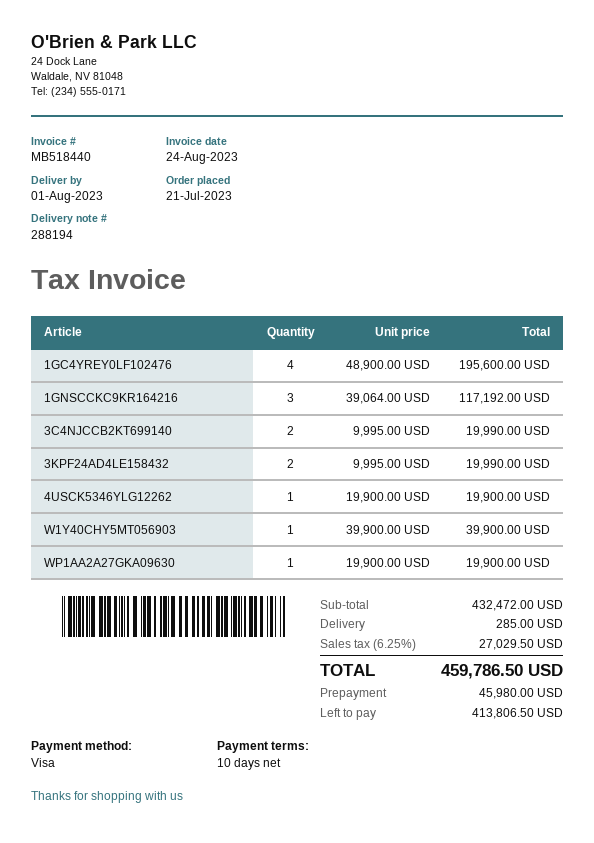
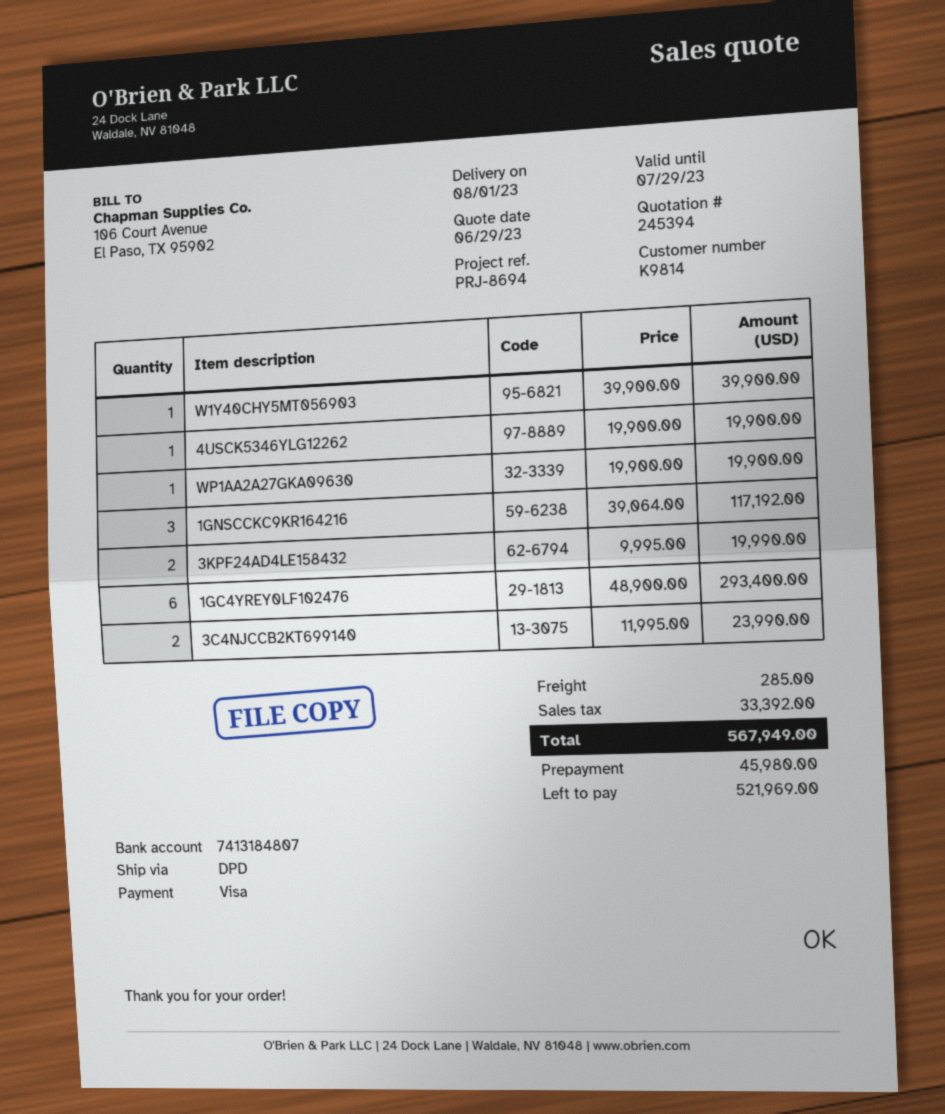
1GC4YREY0LF102476: 4 x 48900.00 = 195600.00 -> 6 x 48900.00 = 293400.00
3C4NJCCB2KT699140: 2 x 9995.00 = 19990.00 -> 2 x 11995.00 = 23990.00
tax: 27029.50 -> 33392.00
total: 459786.50 -> 567949.00
balance: 413806.50 -> 521969.00

